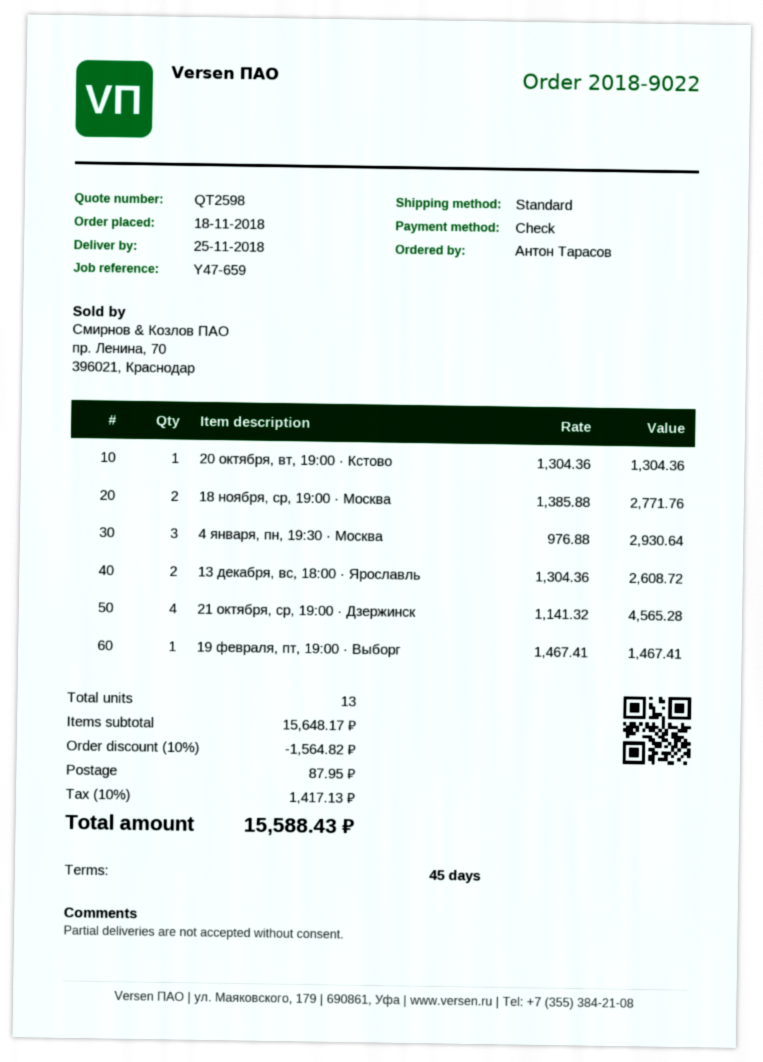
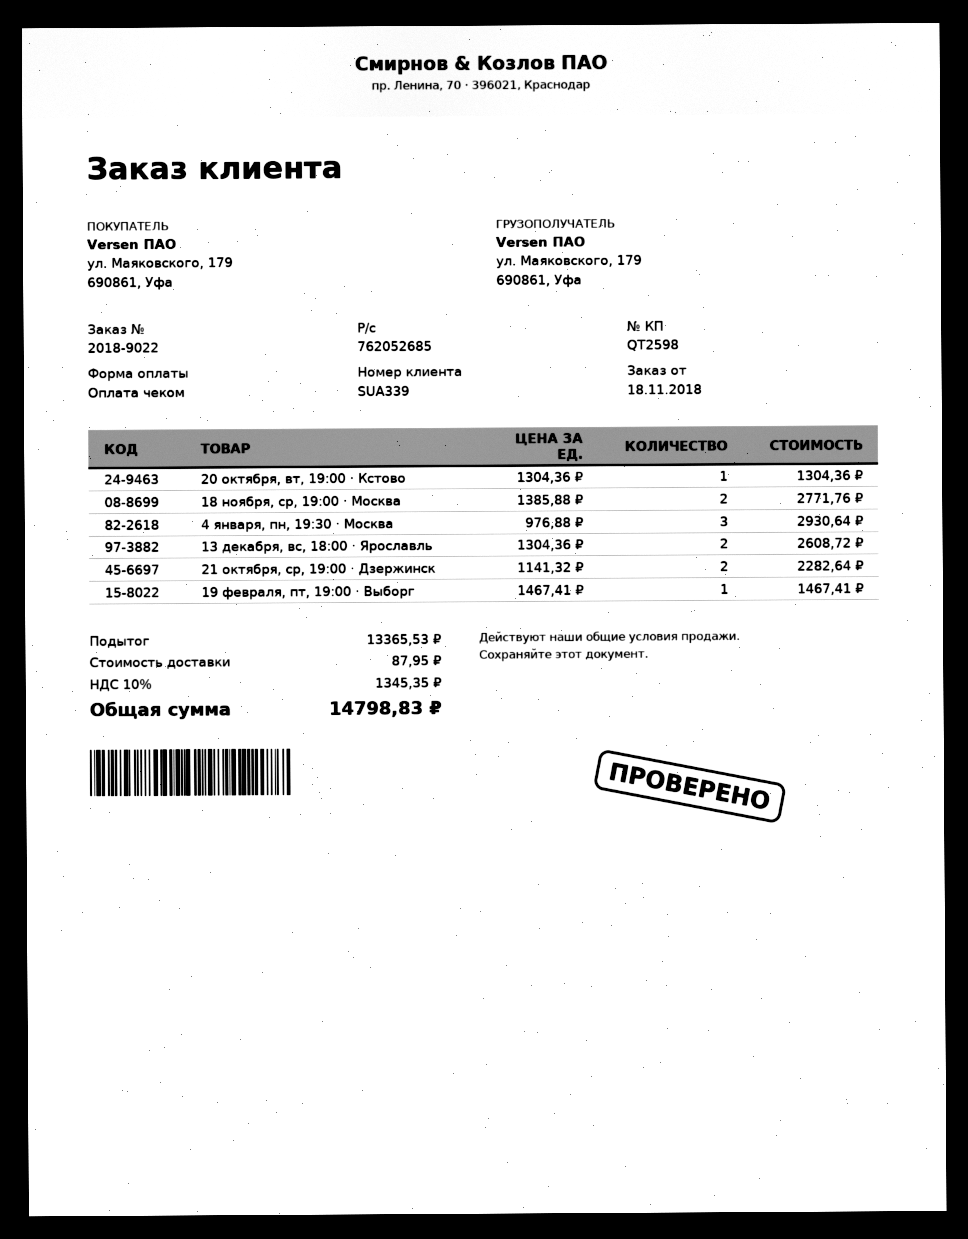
21 октября, ср, 19:00 · Дзержинск: 4 x 1141.32 = 4565.28 -> 2 x 1141.32 = 2282.64
subtotal: 15648.17 -> 13365.53
discount: 10% = 1564.82 -> none
tax: 10% = 1417.13 -> 10% = 1345.35
total: 15588.43 -> 14798.83

